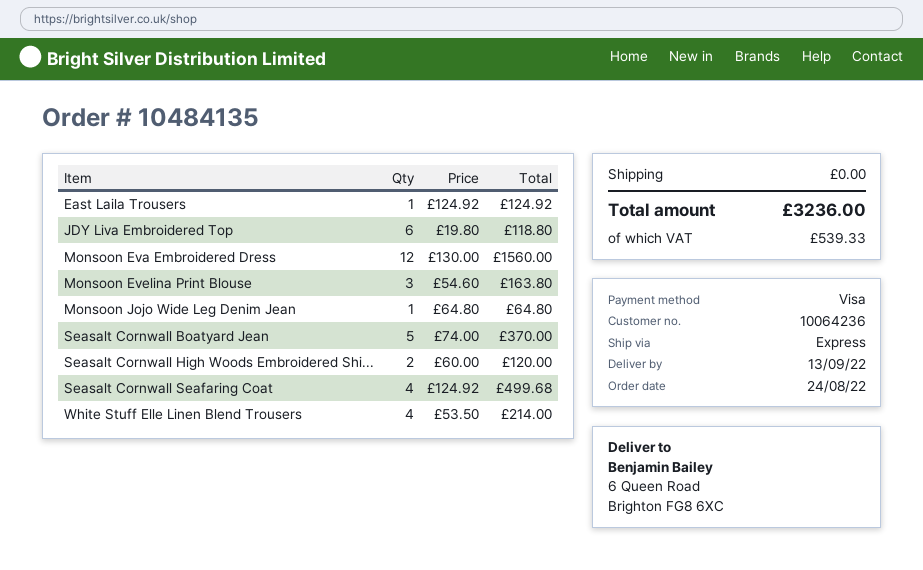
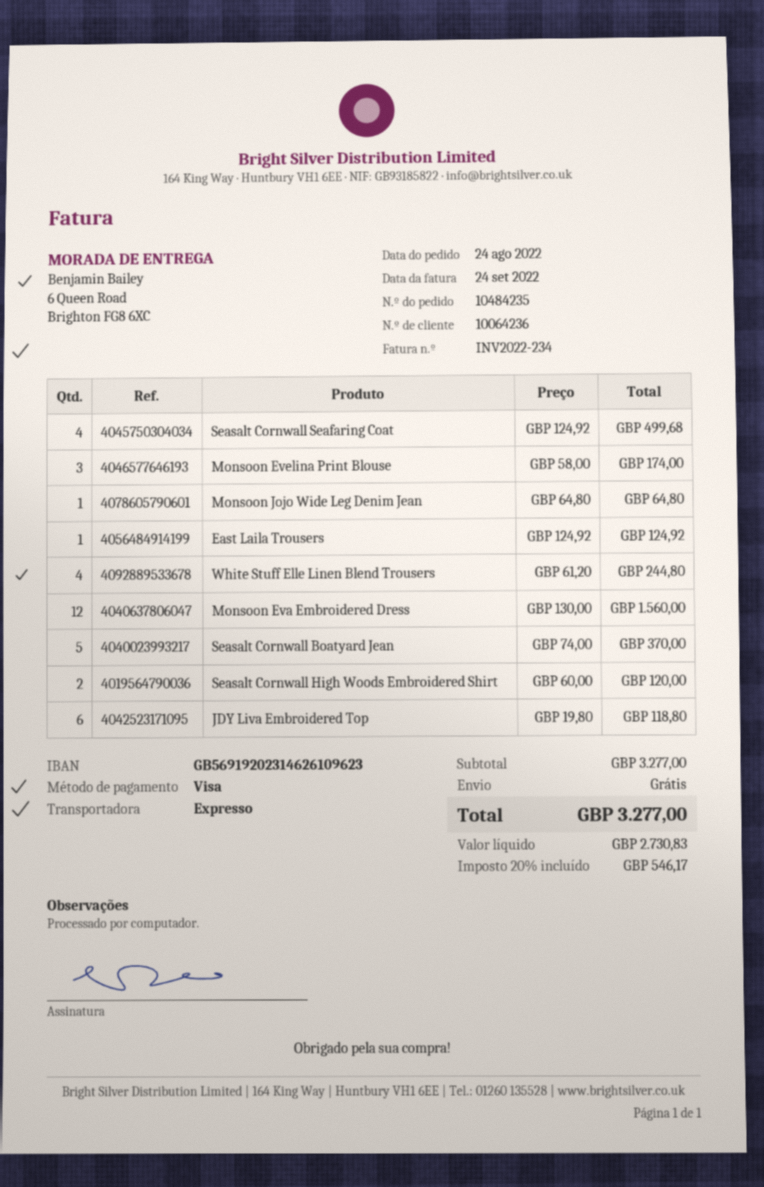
order number: 10484135 -> 10484235
Monsoon Evelina Print Blouse: 3 x 54.60 = 163.80 -> 3 x 58.00 = 174.00
White Stuff Elle Linen Blend Trousers: 4 x 53.50 = 214.00 -> 4 x 61.20 = 244.80
tax: 539.33 -> 546.17
total: 3236.00 -> 3277.00

